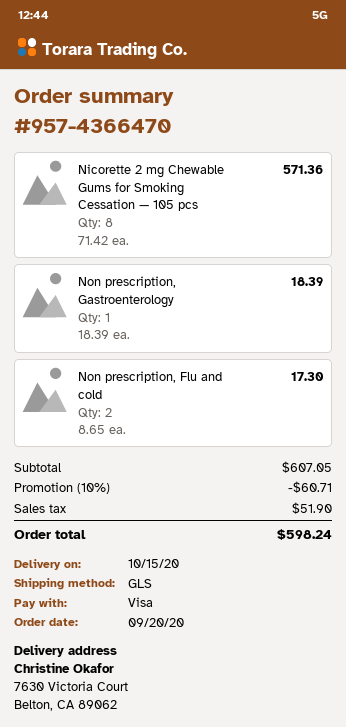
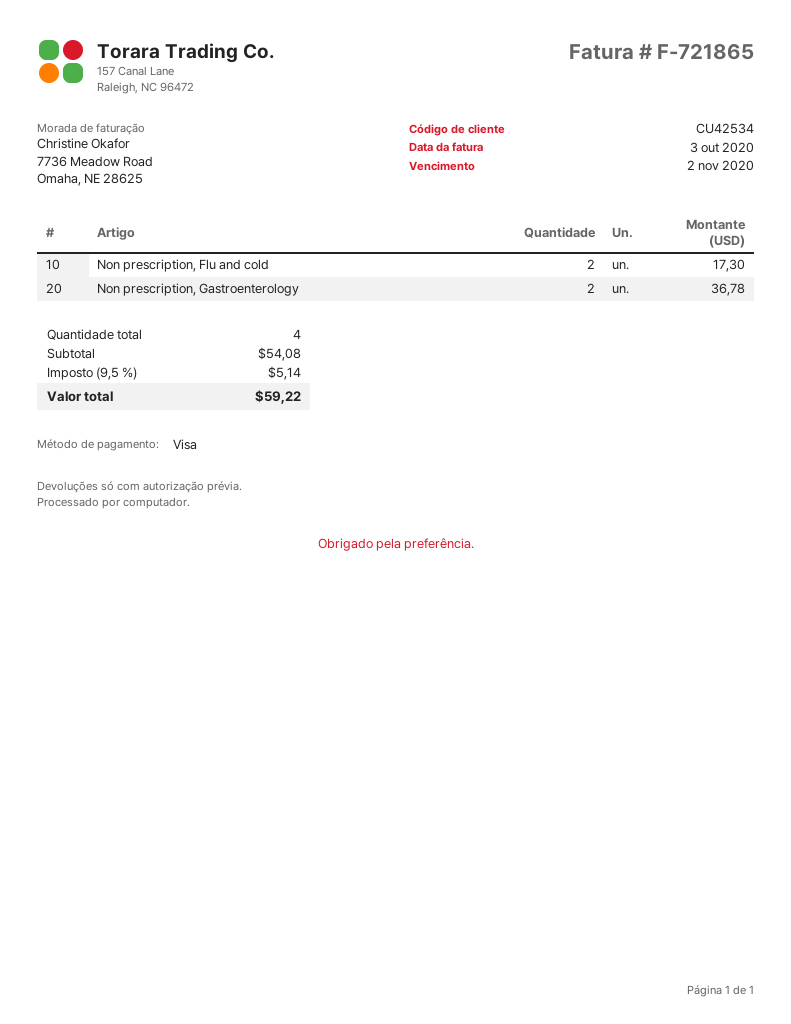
Nicorette 2 mg Chewable Gums for Smoking Cessation — 105 pcs: 8 for 571.36 -> none
Non prescription, Gastroenterology: 1 for 18.39 -> 2 for 36.78
subtotal: 607.05 -> 54.08
discount: 10% = 60.71 -> none
tax: 51.90 -> 5.14
total: 598.24 -> 59.22

